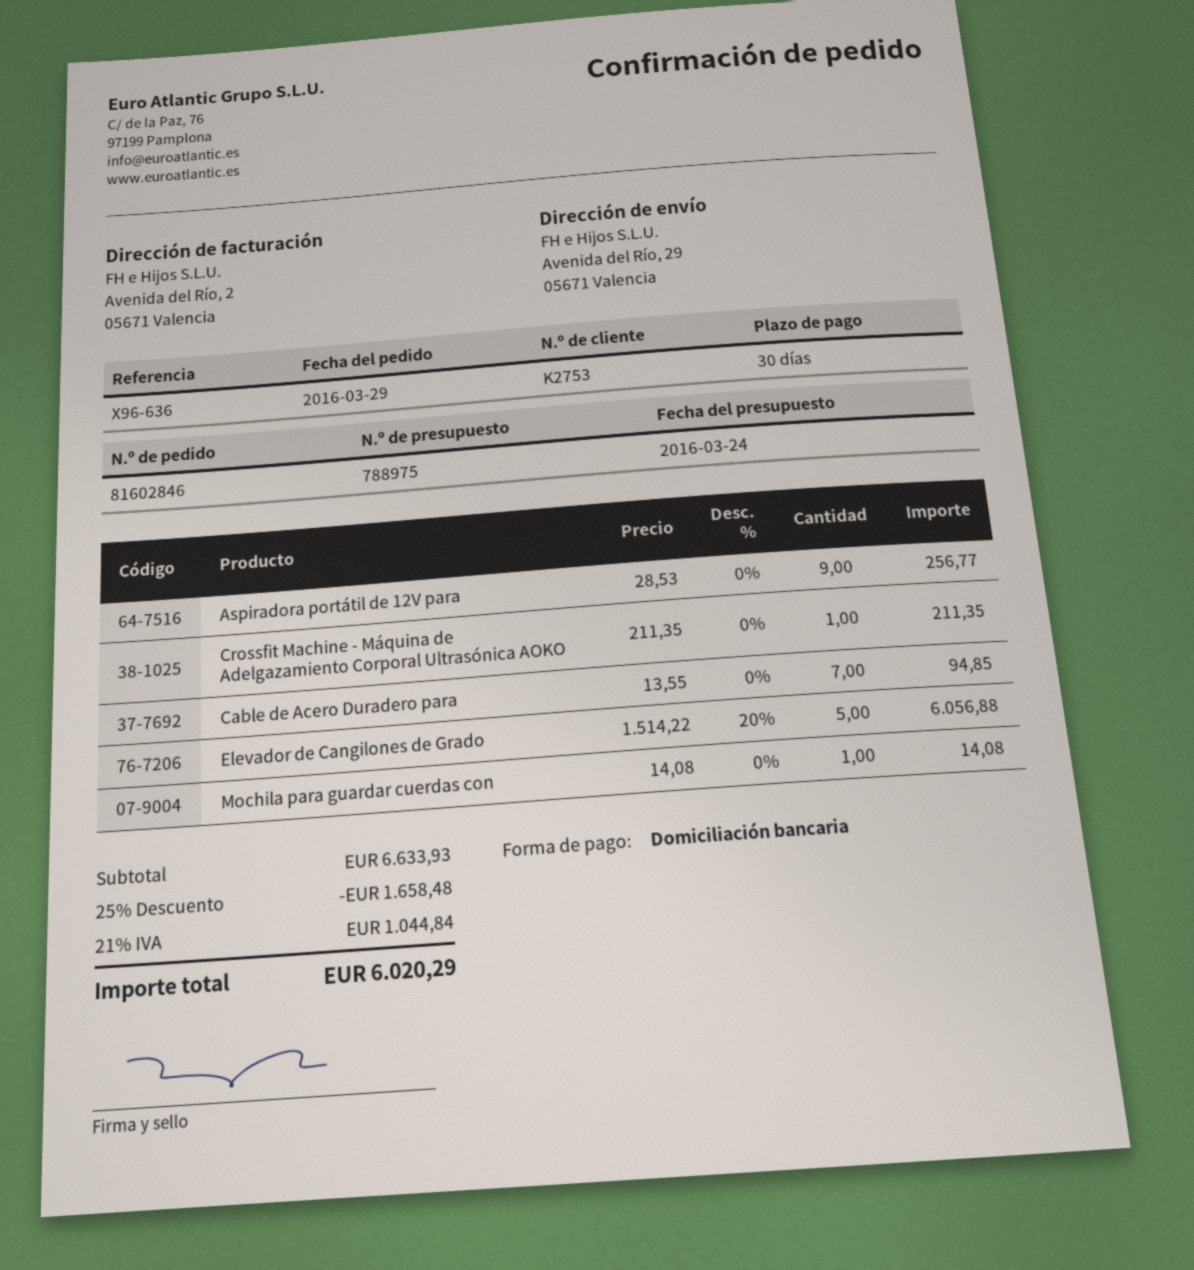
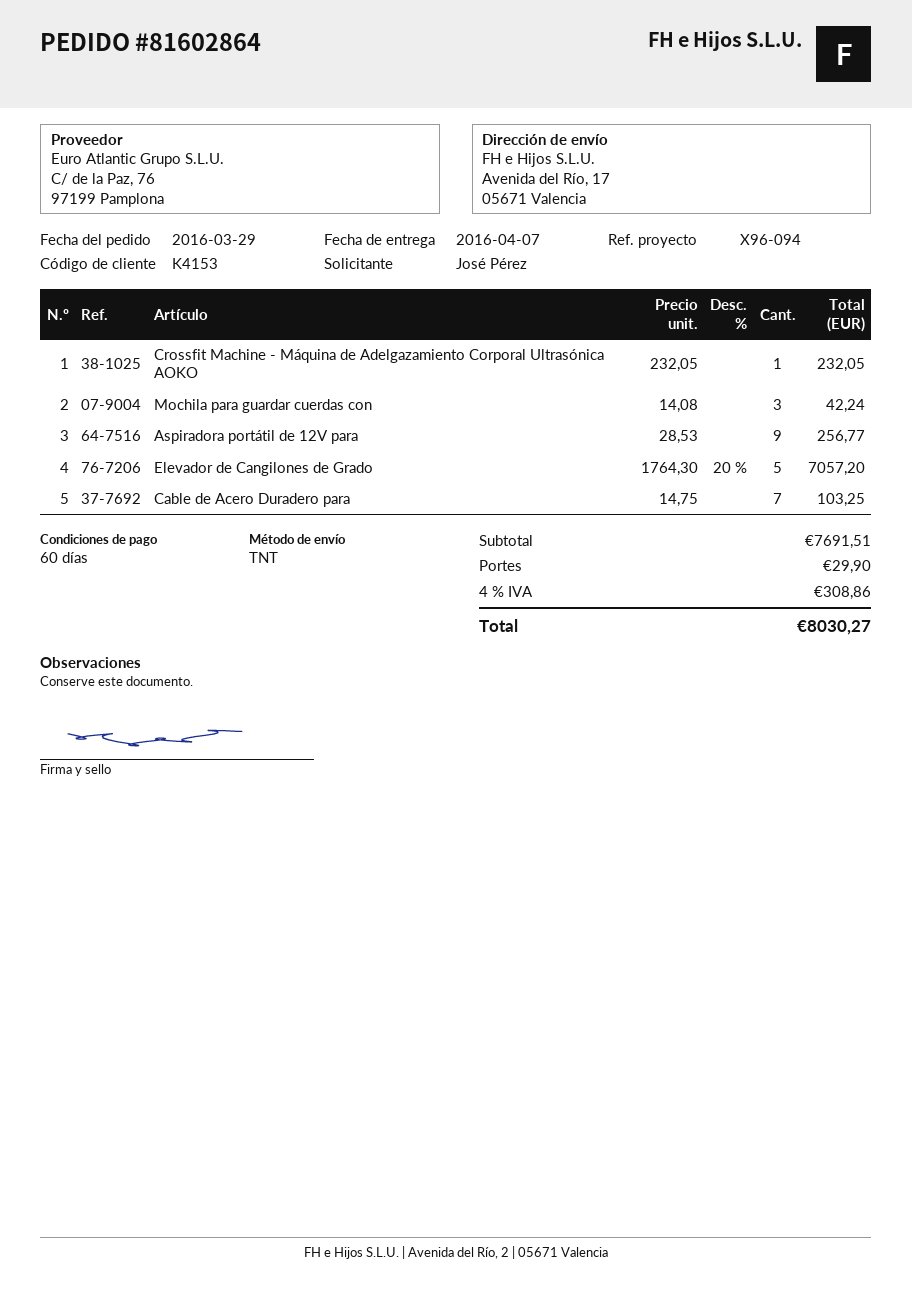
order number: 81602846 -> 81602864
payment terms: 30 days -> 60 days
customer number: K2753 -> K4153
reference: X96-636 -> X96-094
ship to: Avenida del Río, 29, 05671 Valencia -> Avenida del Río, 17, 05671 Valencia
Crossfit Machine - Máquina de Adelgazamiento Corporal Ultrasónica AOKO: 1 x 211.35 = 211.35 -> 1 x 232.05 = 232.05
Cable de Acero Duradero para: 7 x 13.55 = 94.85 -> 7 x 14.75 = 103.25
Elevador de Cangilones de Grado: 5 x 1514.22 - 20% = 6056.88 -> 5 x 1764.30 - 20% = 7057.20
Mochila para guardar cuerdas con: 1 x 14.08 = 14.08 -> 3 x 14.08 = 42.24
subtotal: 6633.93 -> 7691.51
discount: 25% = 1658.48 -> none
shipping: none -> 29.90
tax: 21% = 1044.84 -> 4% = 308.86
total: 6020.29 -> 8030.27

